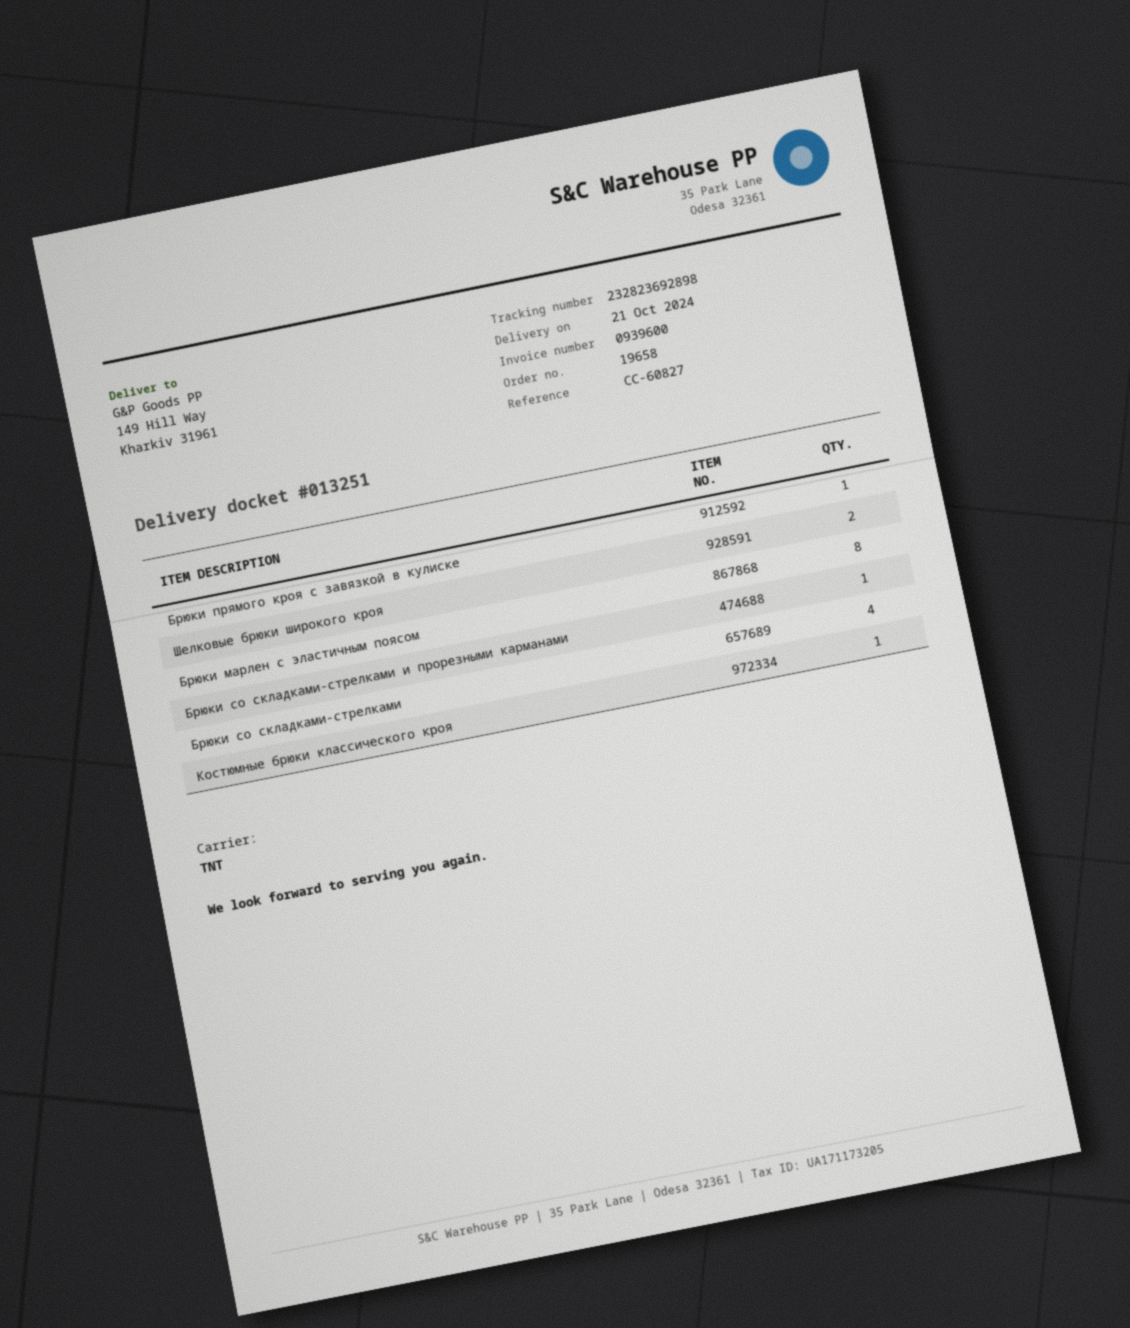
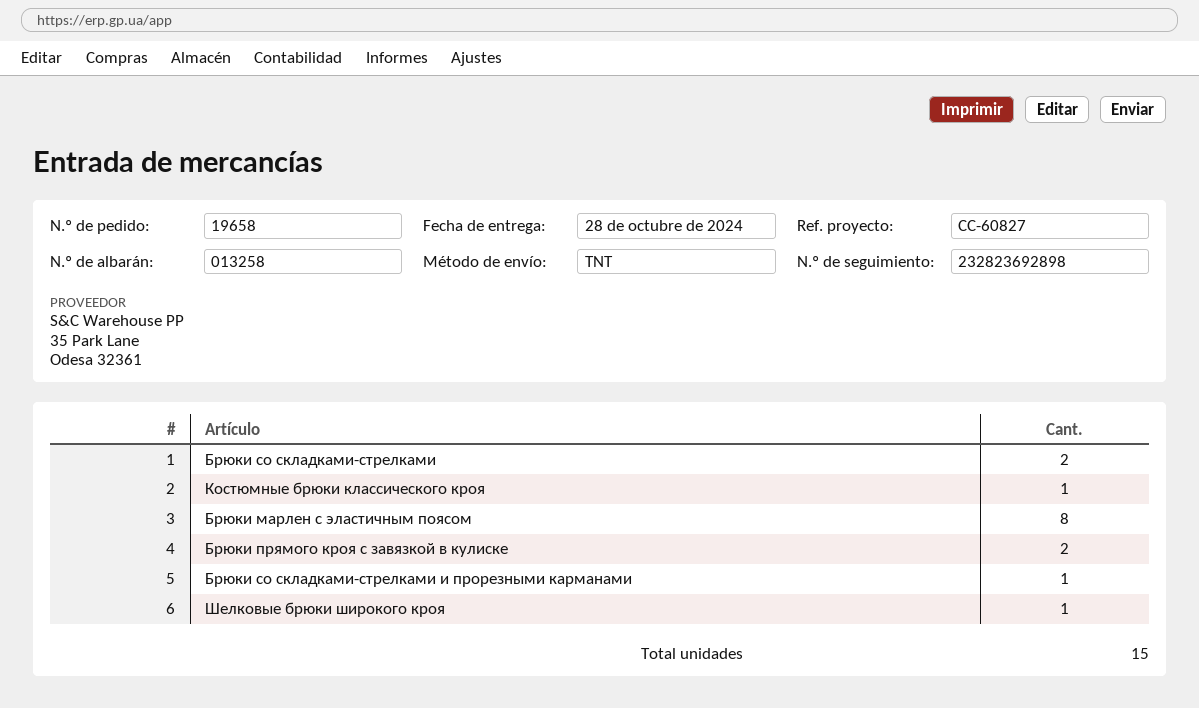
delivery note number: 013251 -> 013258
delivery date: 2024-10-21 -> 2024-10-28
Брюки прямого кроя с завязкой в кулиске: 1 -> 2
Шелковые брюки широкого кроя: 2 -> 1
Брюки со складками-стрелками: 4 -> 2

